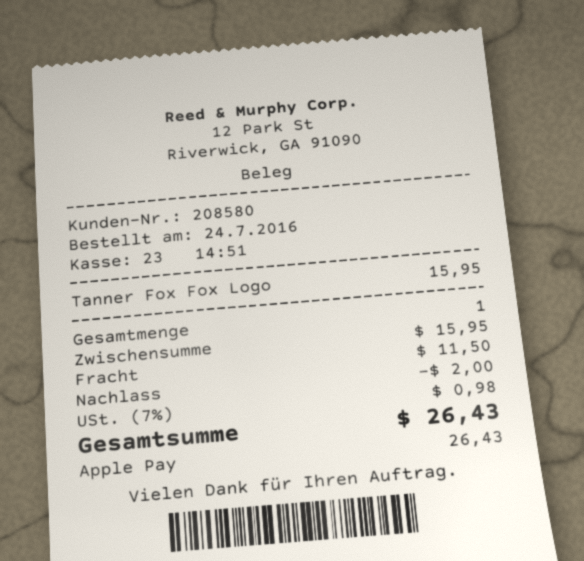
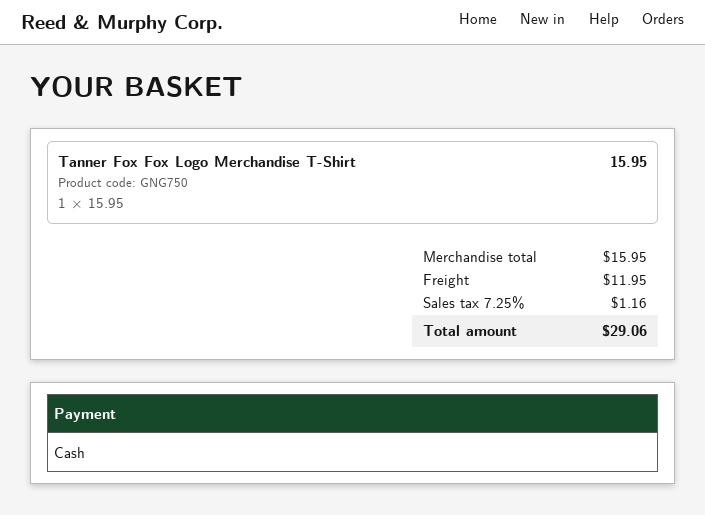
payment method: Apple Pay -> cash
discount: 2.00 -> none
shipping: 11.50 -> 11.95
tax: 7% = 0.98 -> 7.25% = 1.16
total: 26.43 -> 29.06

